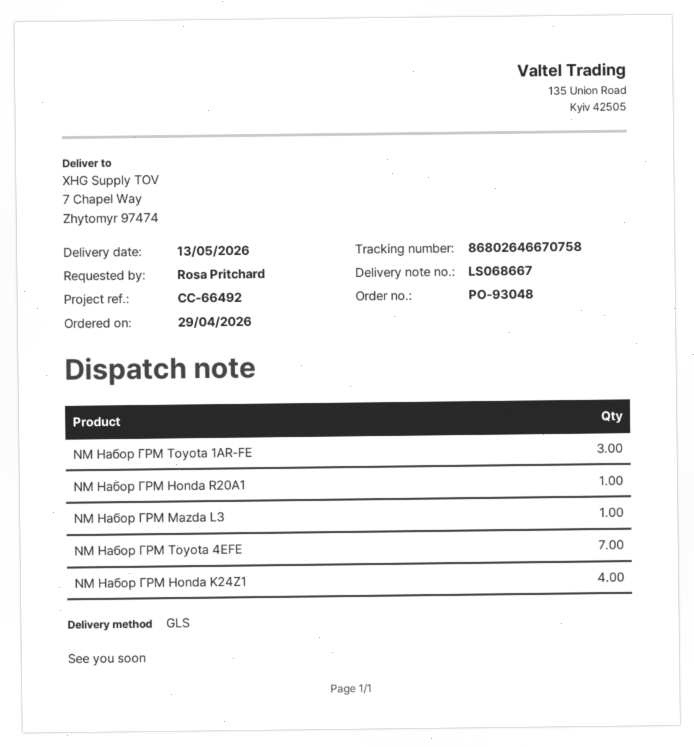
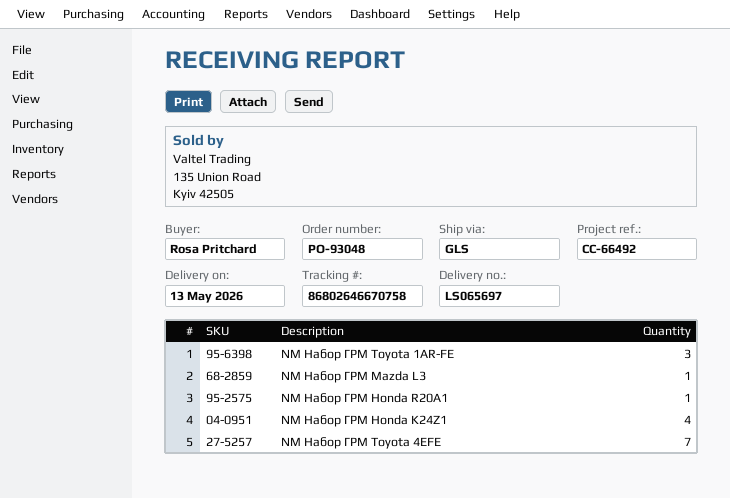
delivery note number: LS068667 -> LS065697

